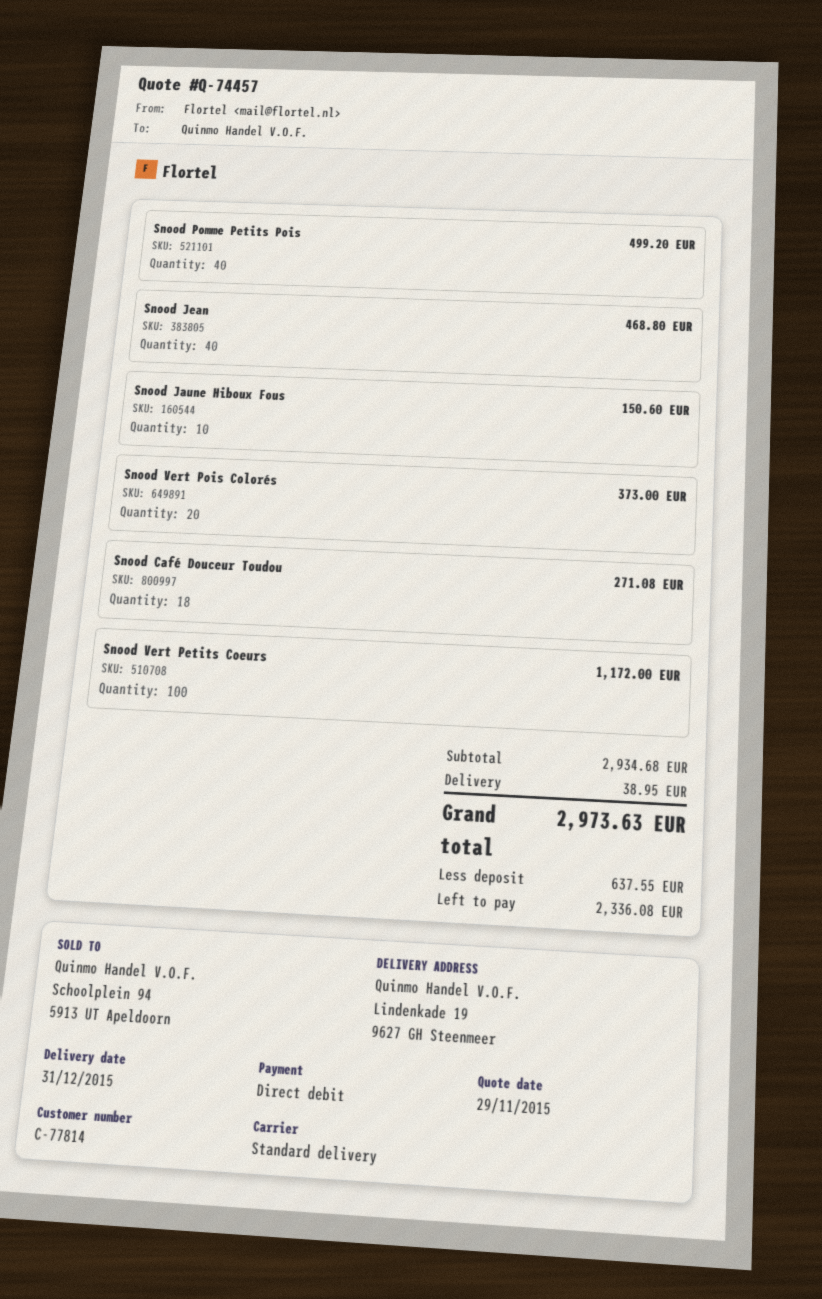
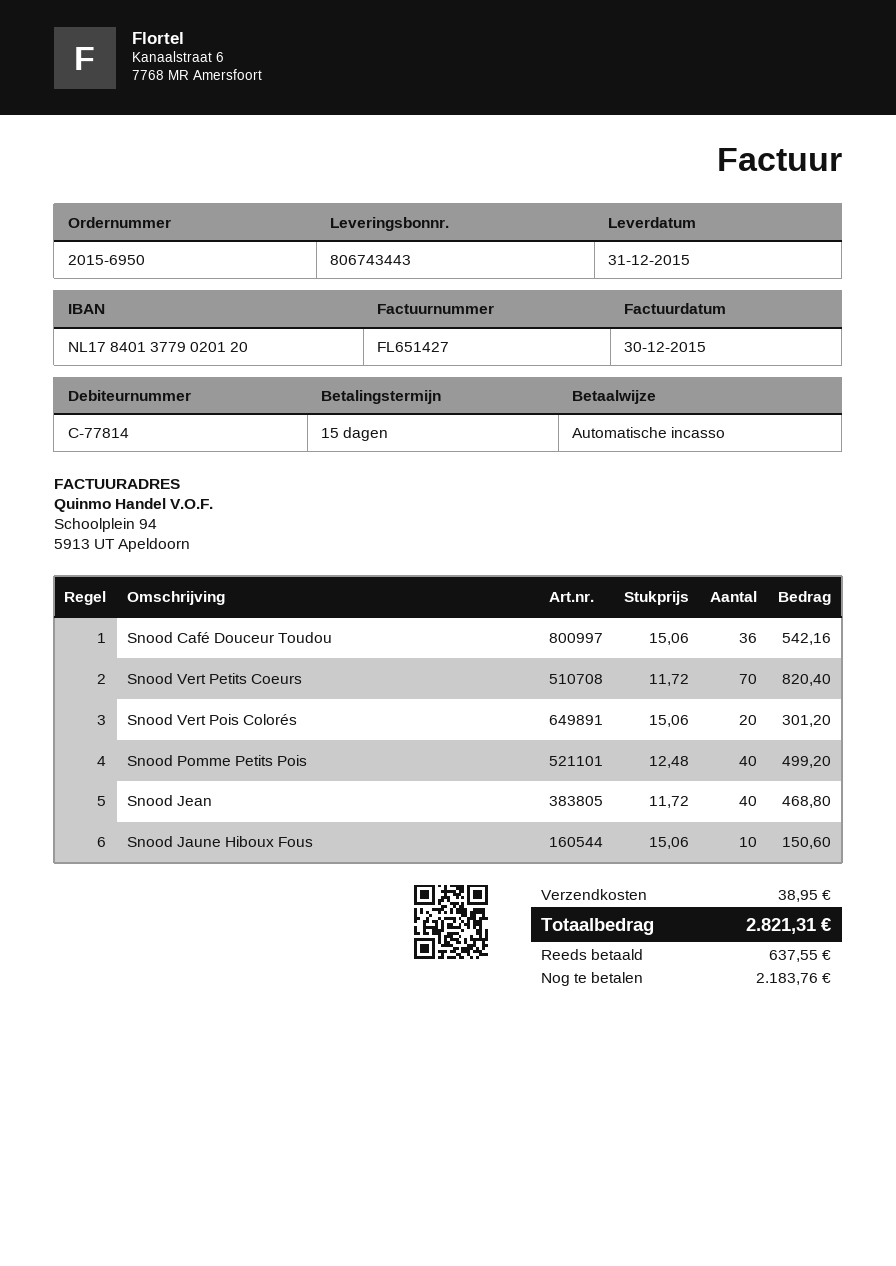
Snood Vert Pois Colorés: 20 for 373.00 -> 20 for 301.20
Snood Café Douceur Toudou: 18 for 271.08 -> 36 for 542.16
Snood Vert Petits Coeurs: 100 for 1172.00 -> 70 for 820.40
total: 2973.63 -> 2821.31
balance: 2336.08 -> 2183.76

